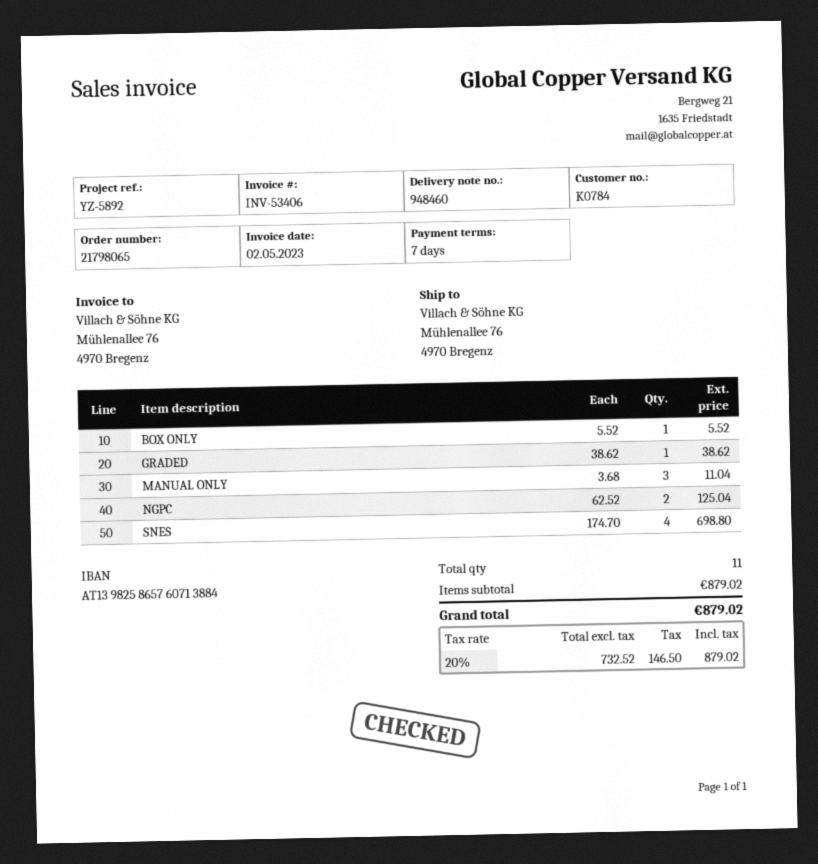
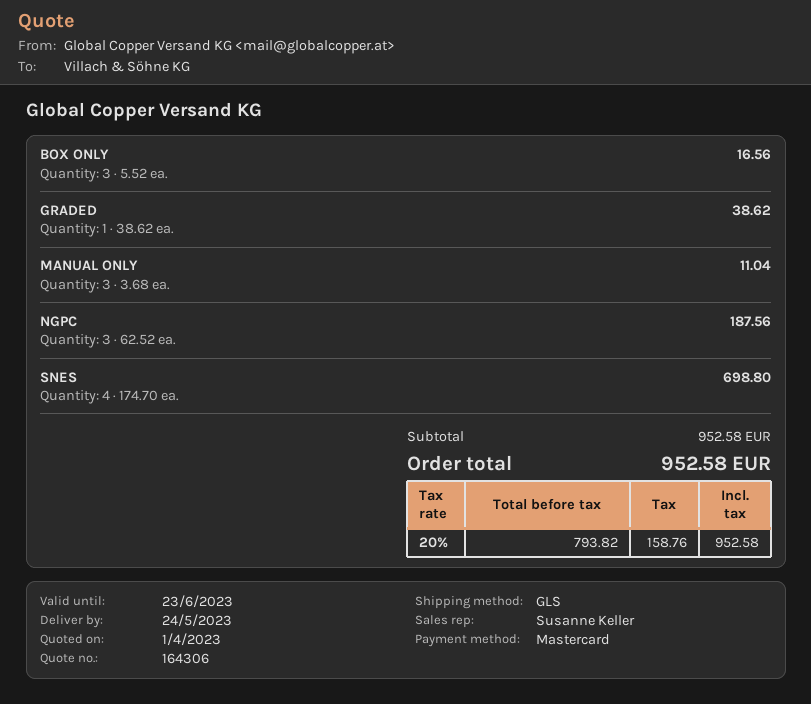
BOX ONLY: 1 x 5.52 = 5.52 -> 3 x 5.52 = 16.56
NGPC: 2 x 62.52 = 125.04 -> 3 x 62.52 = 187.56
subtotal: 879.02 -> 952.58
net: 732.52 -> 793.82
tax: 20% = 146.50 -> 20% = 158.76
total: 879.02 -> 952.58

